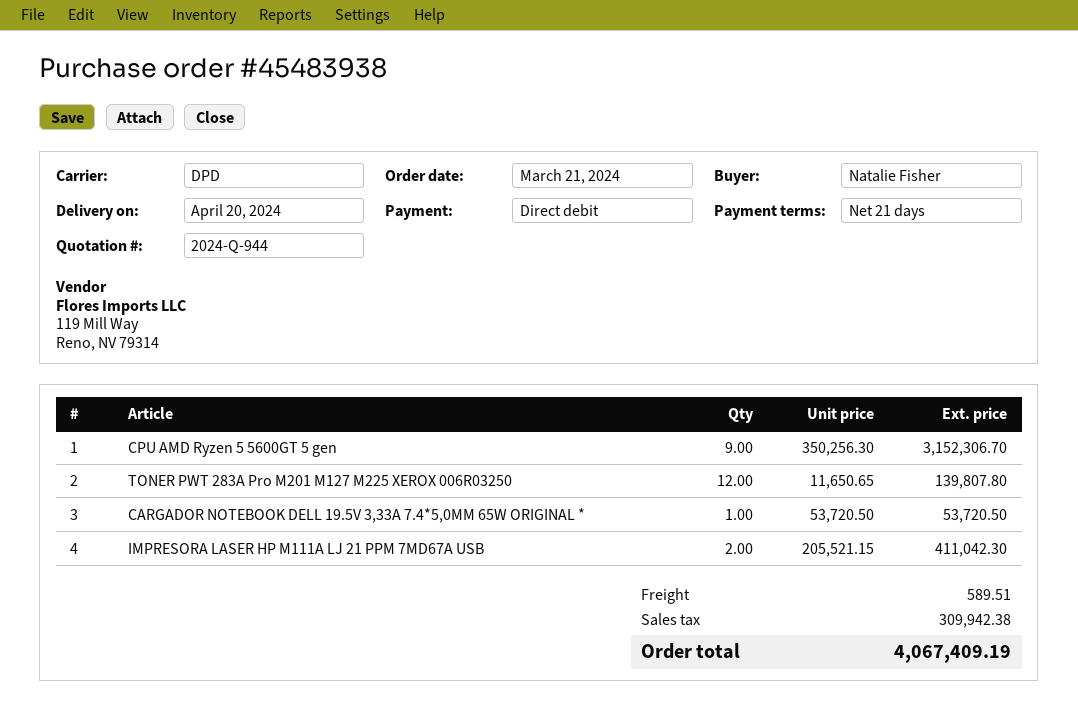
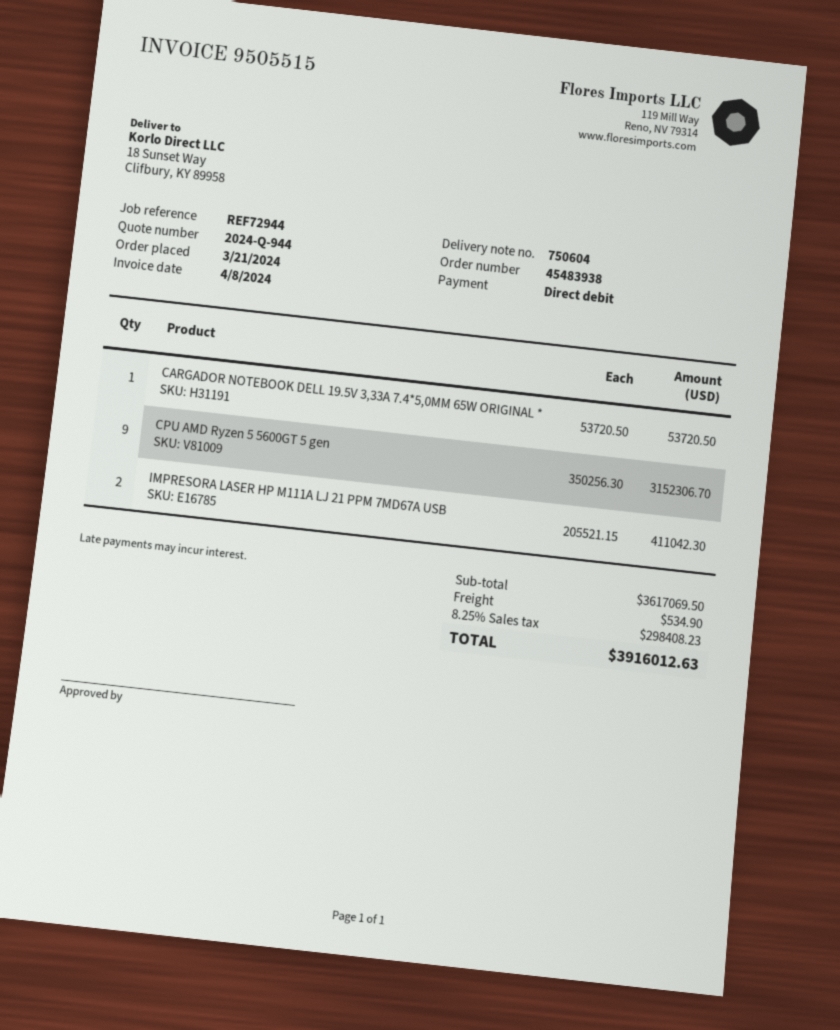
TONER PWT 283A Pro M201 M127 M225 XEROX 006R03250: 12 x 11650.65 = 139807.80 -> none
shipping: 589.51 -> 534.90
tax: 309942.38 -> 298408.23
total: 4067409.19 -> 3916012.63

